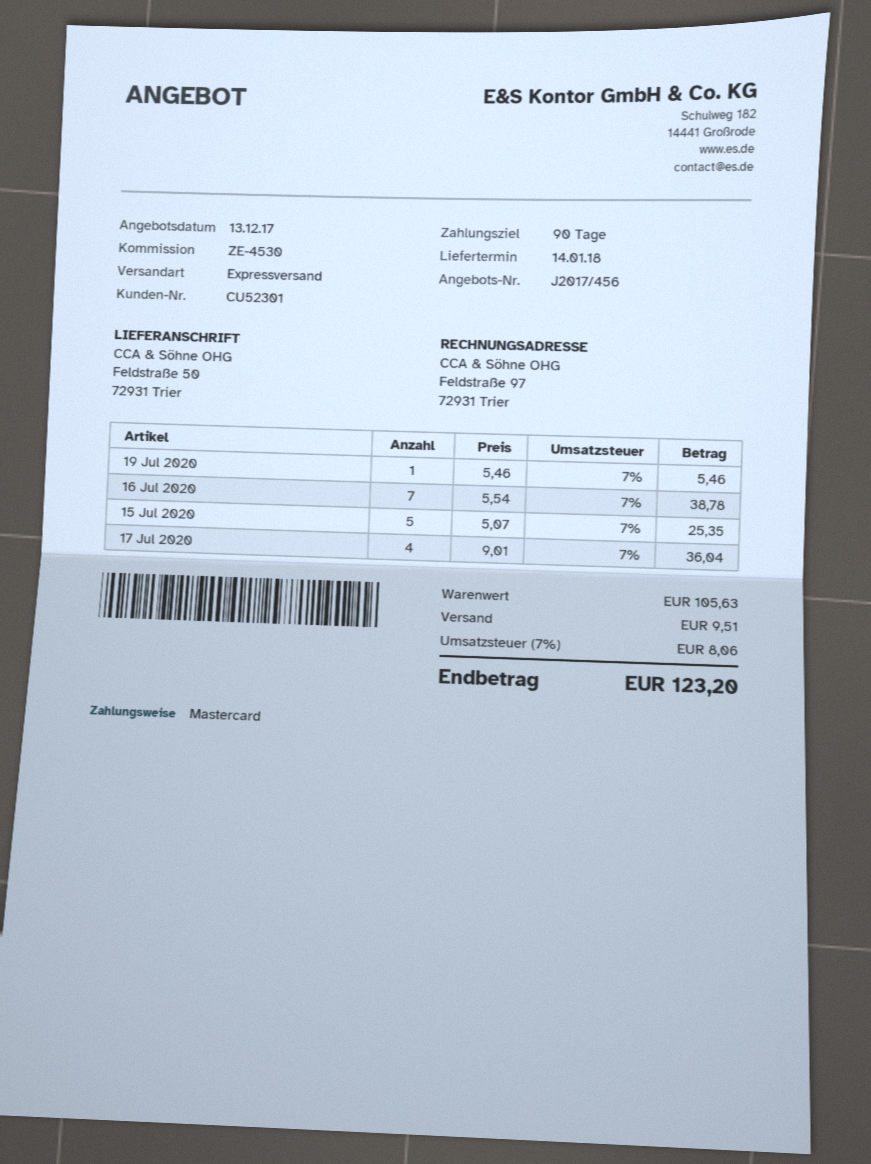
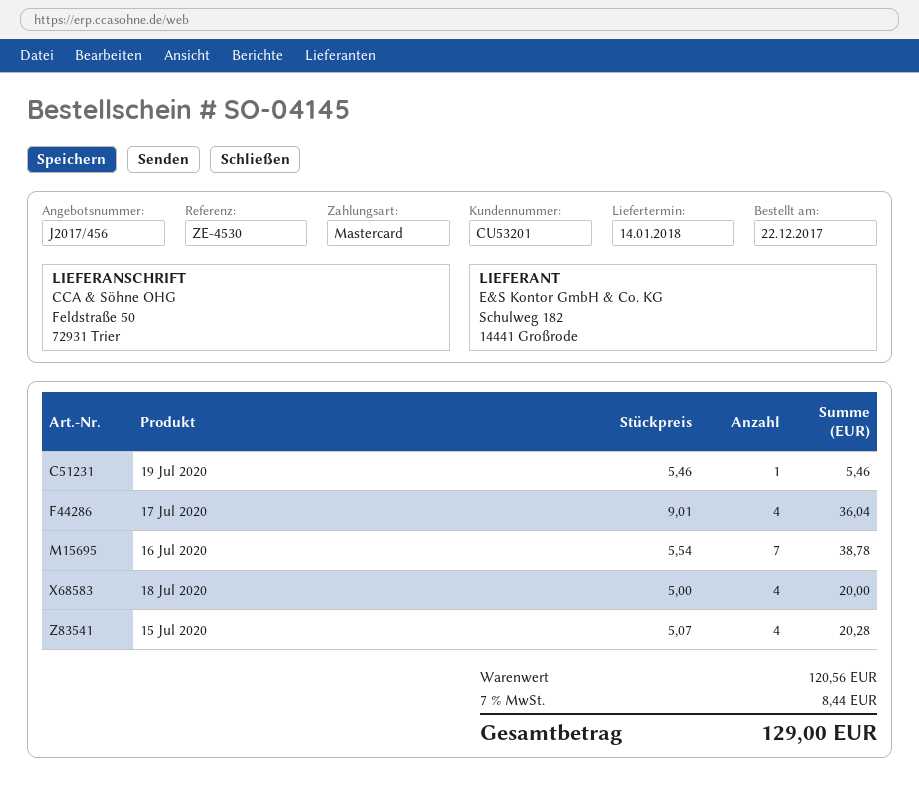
customer number: CU52301 -> CU53201
15 Jul 2020: 5 x 5.07 = 25.35 -> 4 x 5.07 = 20.28
18 Jul 2020: none -> 4 x 5.00 = 20.00
subtotal: 105.63 -> 120.56
shipping: 9.51 -> none
tax: 7% = 8.06 -> 7% = 8.44
total: 123.20 -> 129.00

